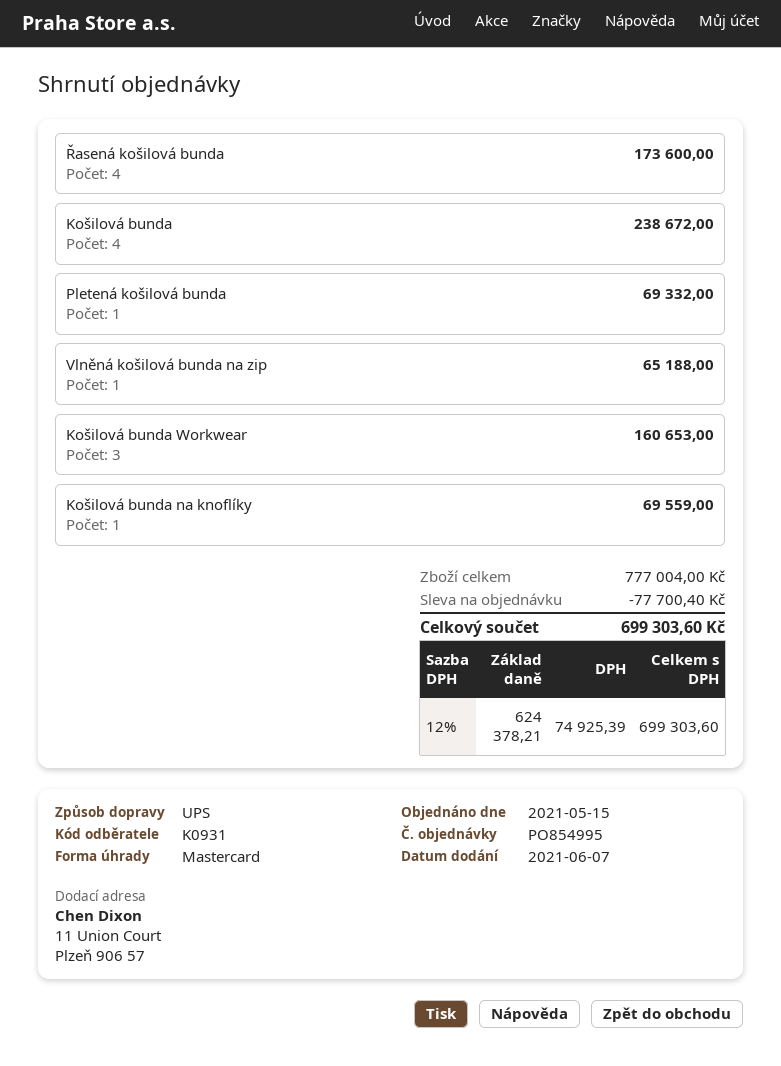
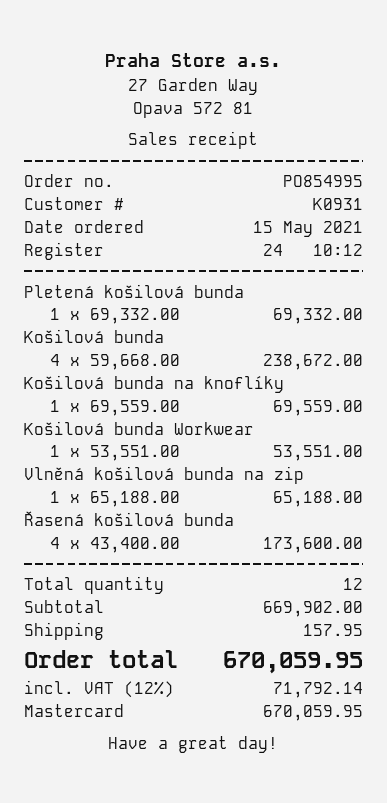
Košilová bunda Workwear: 3 for 160653.00 -> 1 for 53551.00
subtotal: 777004.00 -> 669902.00
discount: 77700.40 -> none
shipping: none -> 157.95
tax: 12% = 74925.39 -> 12% = 71792.14
total: 699303.60 -> 670059.95

